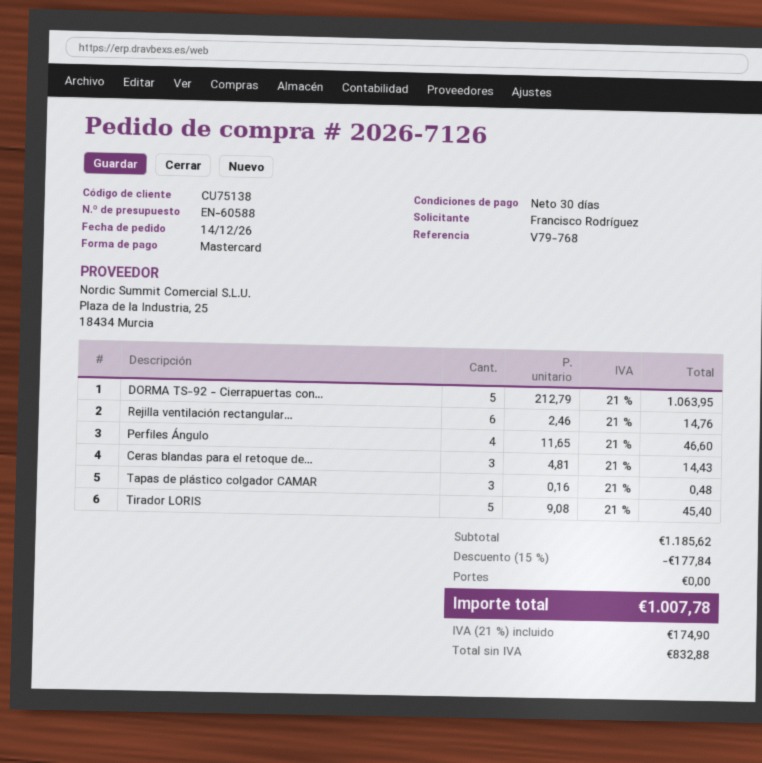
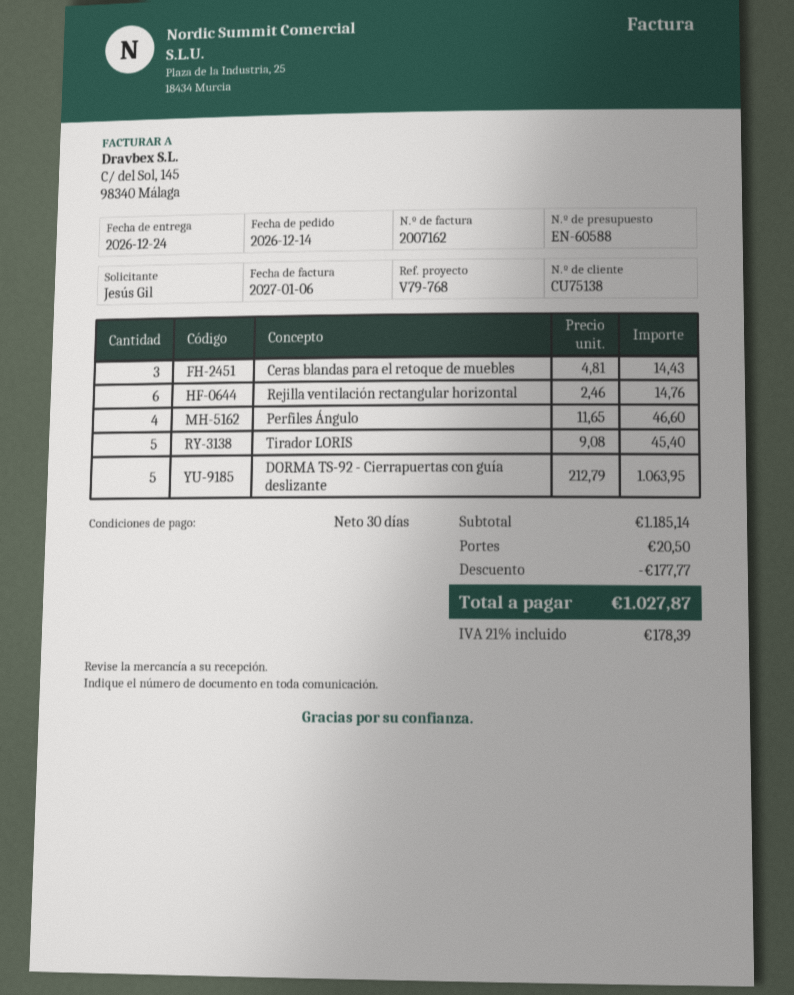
ordered by: Francisco Rodríguez -> Jesús Gil
Tapas de plástico colgador CAMAR: 3 x 0.16 = 0.48 -> none
subtotal: 1185.62 -> 1185.14
discount: 177.84 -> 177.77
shipping: 0.00 -> 20.50
tax: 21% = 174.90 -> 21% = 178.39
total: 1007.78 -> 1027.87

